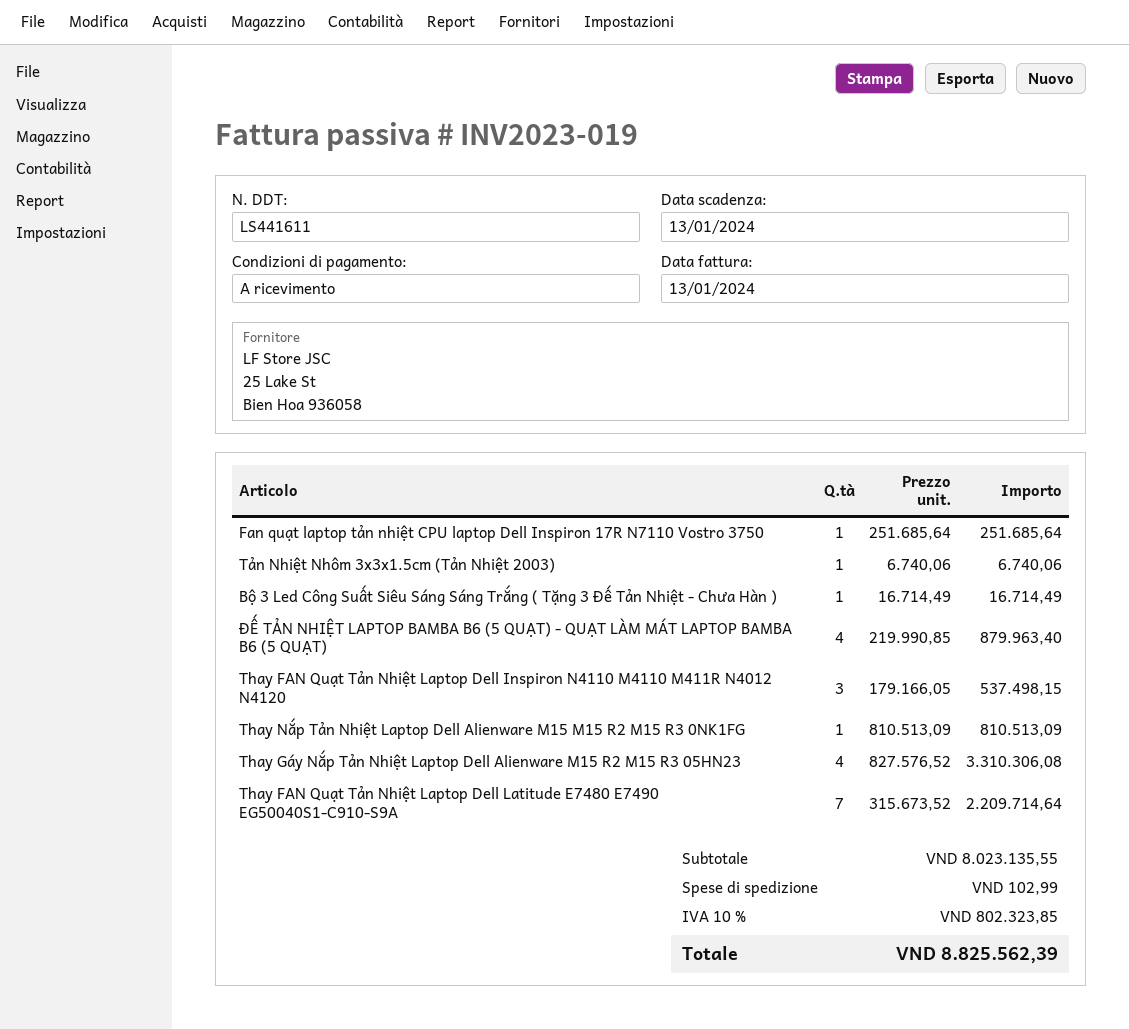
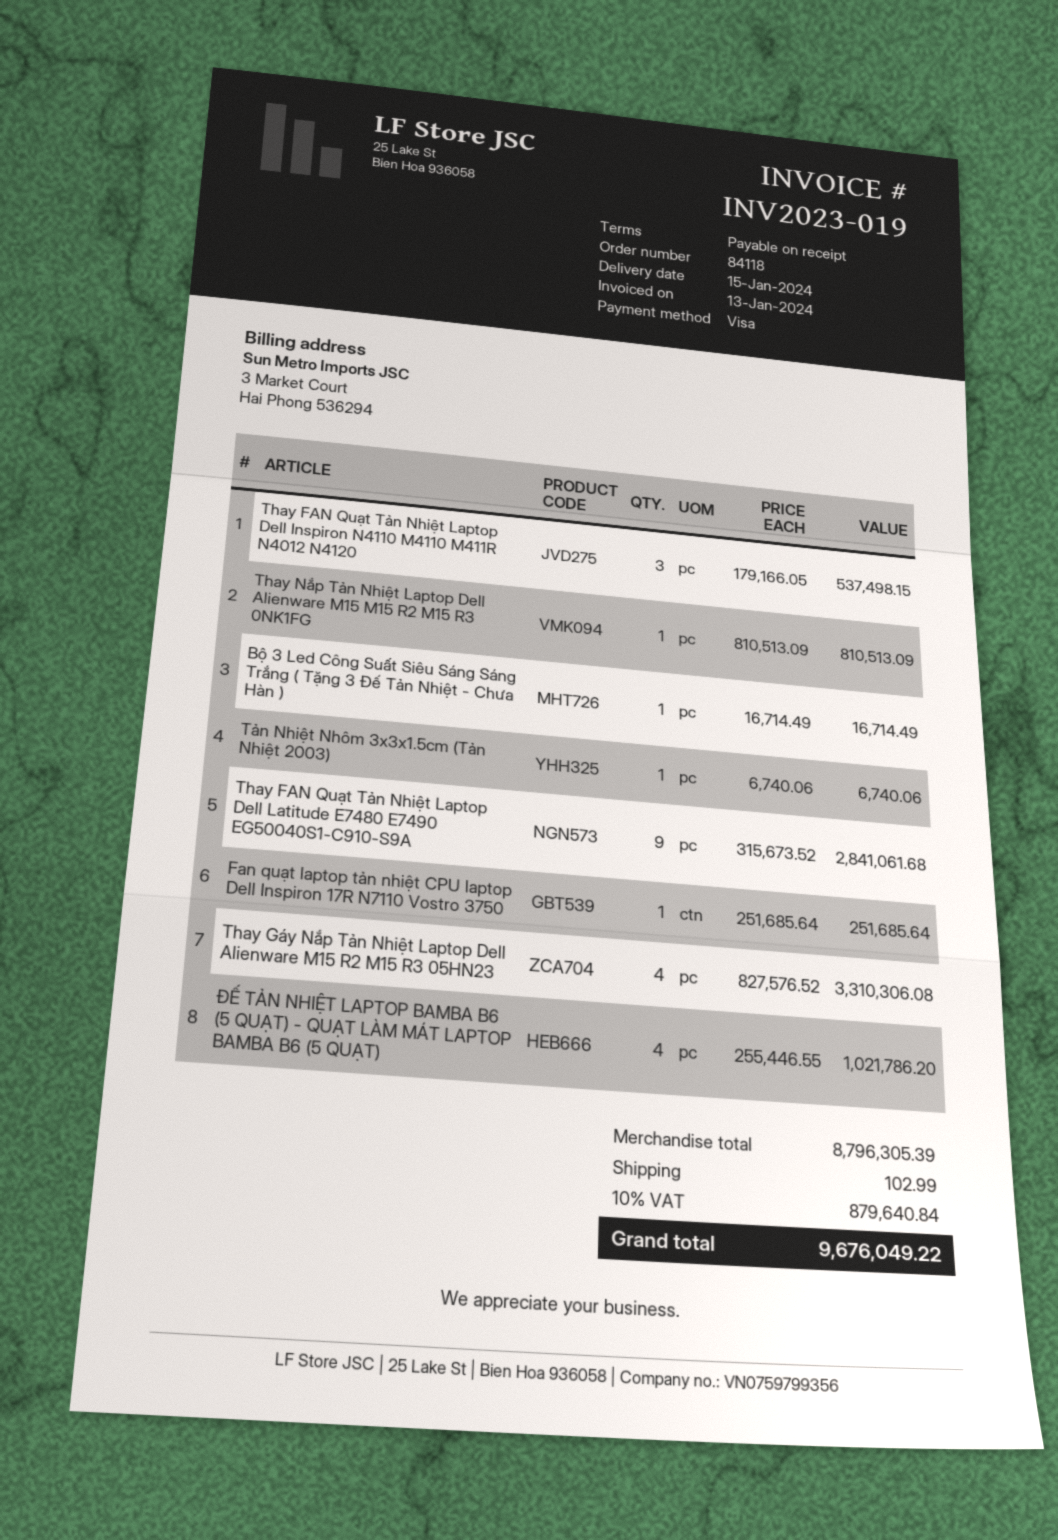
ĐẾ TẢN NHIỆT LAPTOP BAMBA B6 (5 QUẠT) - QUẠT LÀM MÁT LAPTOP BAMBA B6 (5 QUẠT): 4 x 219990.85 = 879963.40 -> 4 x 255446.55 = 1021786.20
Thay FAN Quạt Tản Nhiệt Laptop Dell Latitude E7480 E7490 EG50040S1-C910-S9A: 7 x 315673.52 = 2209714.64 -> 9 x 315673.52 = 2841061.68
subtotal: 8023135.55 -> 8796305.39
tax: 10% = 802323.85 -> 10% = 879640.84
total: 8825562.39 -> 9676049.22

